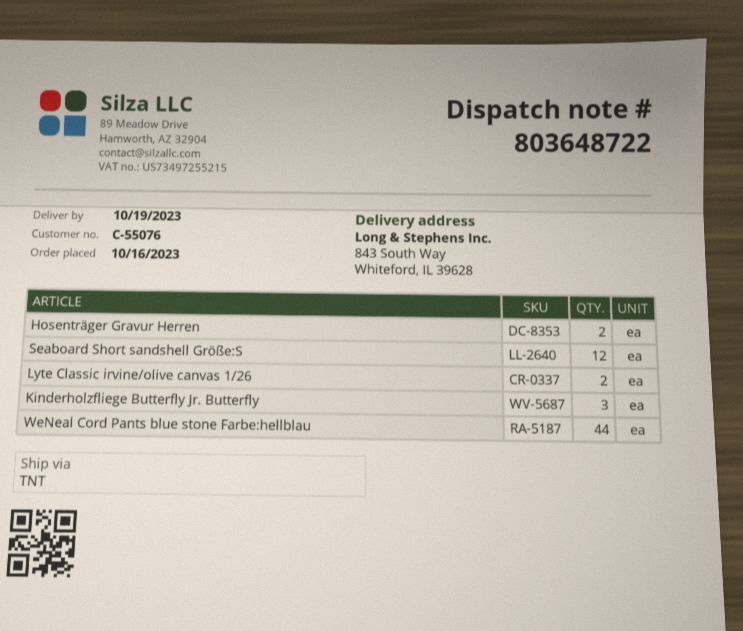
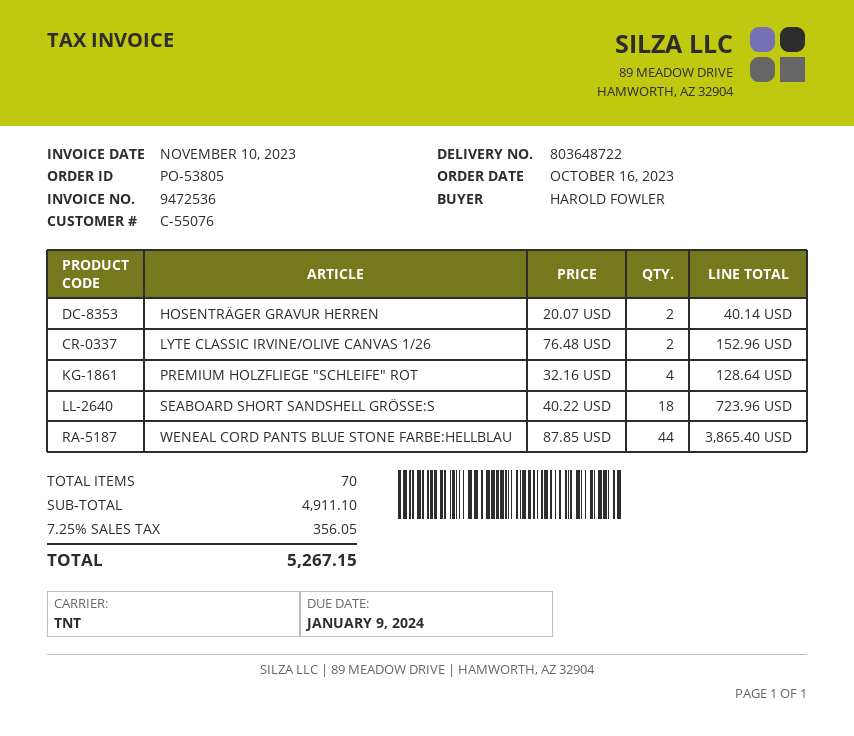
Seaboard Short sandshell Größe:S: 12 -> 18
Kinderholzfliege Butterfly Jr. Butterfly: 3 -> none
PREMIUM HOLZFLIEGE "SCHLEIFE" ROT: none -> 4

